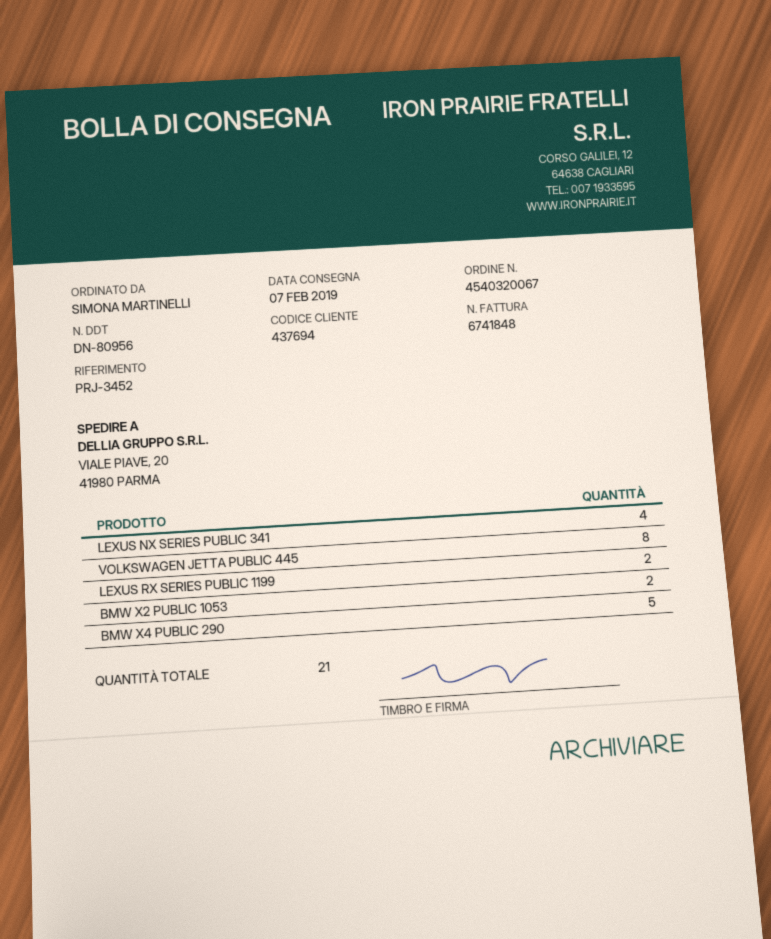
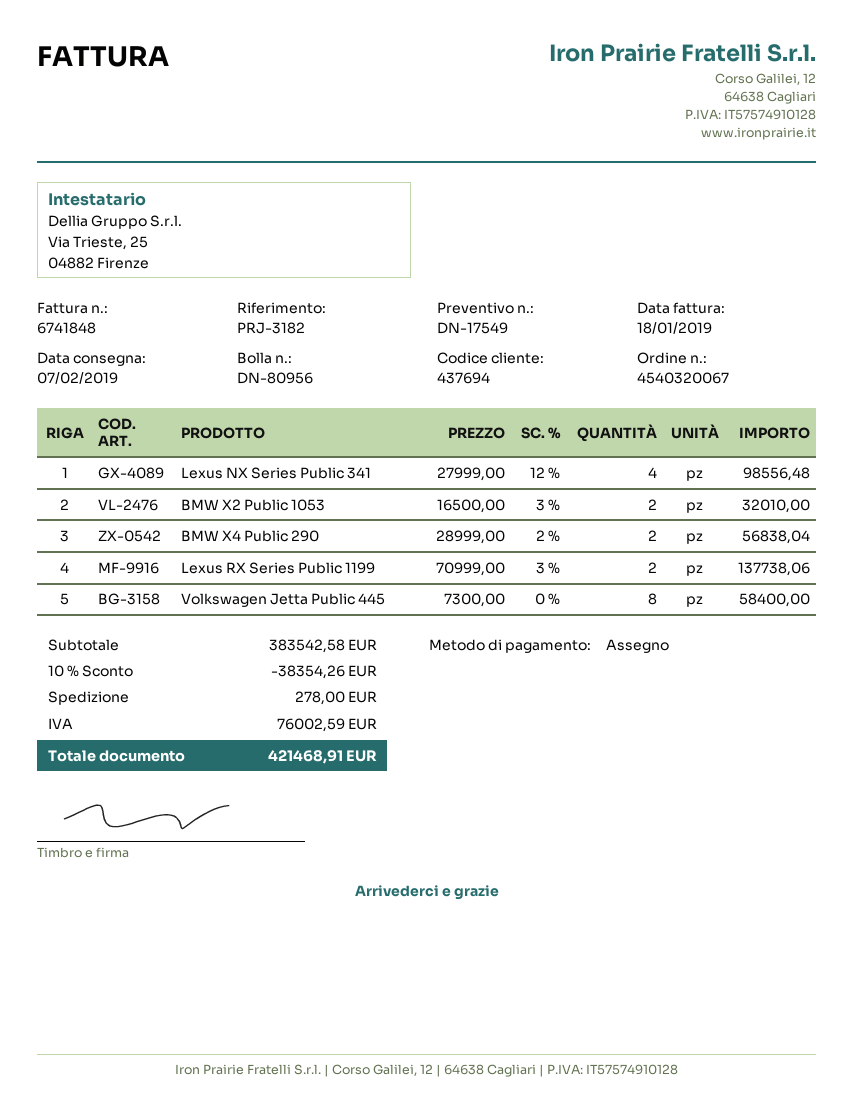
reference: PRJ-3452 -> PRJ-3182
BMW X4 PUBLIC 290: 5 -> 2

